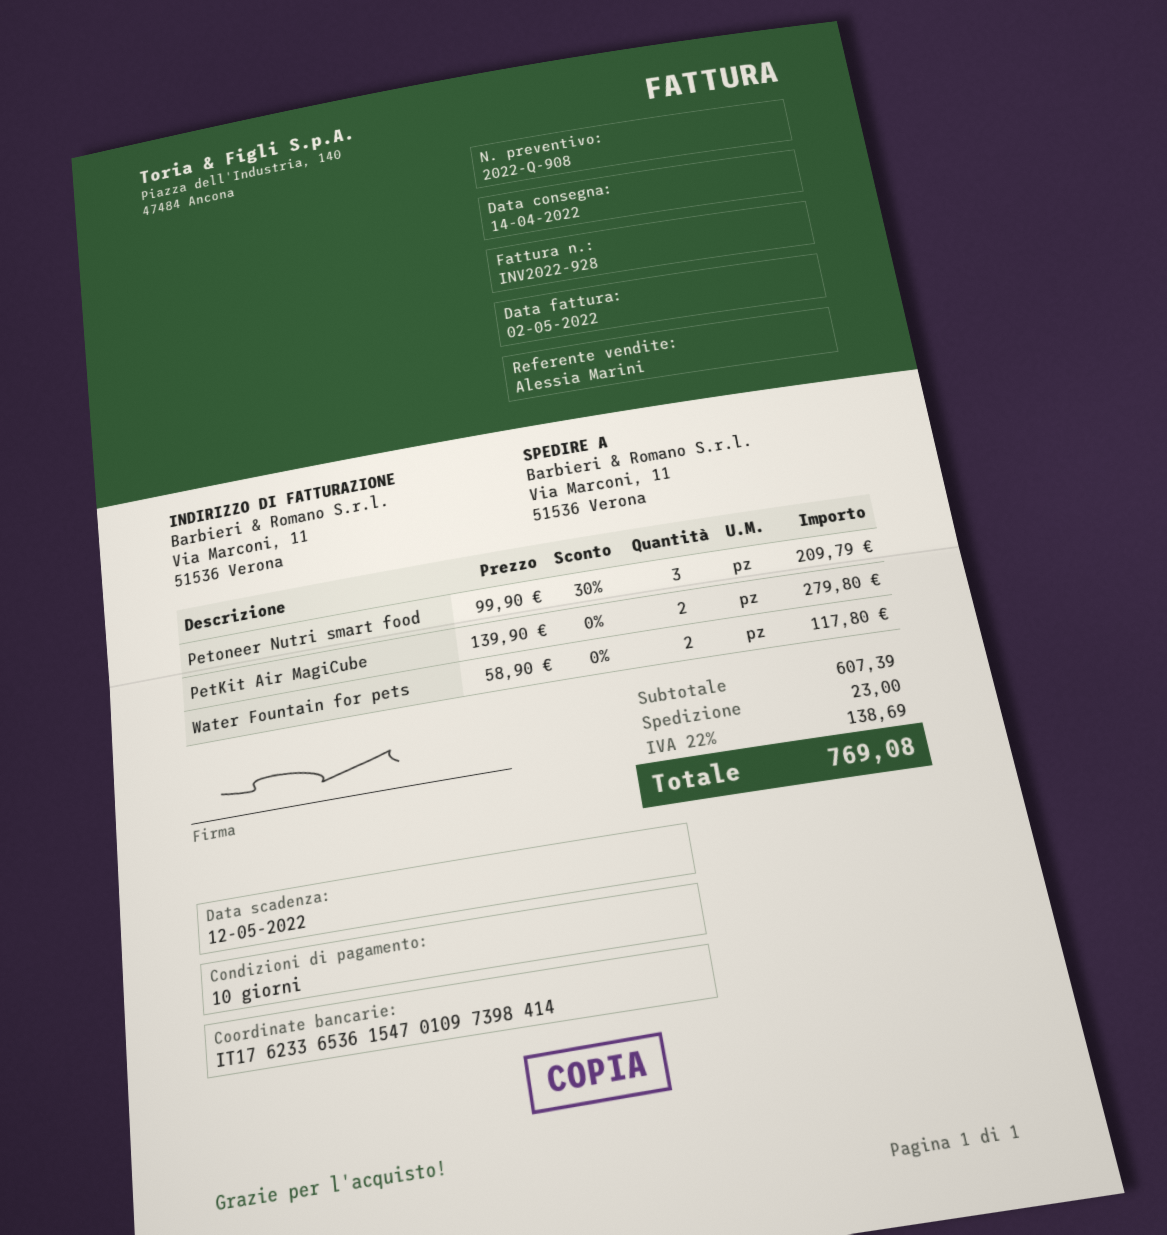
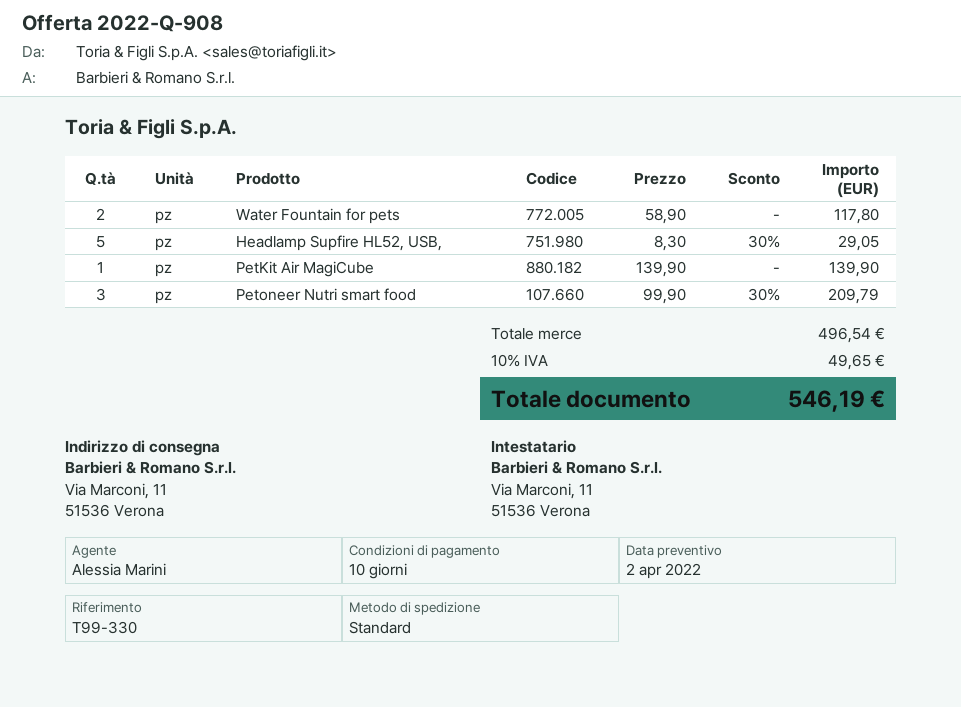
PetKit Air MagiCube: 2 x 139.90 = 279.80 -> 1 x 139.90 = 139.90
Headlamp Supfire HL52, USB,: none -> 5 x 8.30 - 30% = 29.05
subtotal: 607.39 -> 496.54
shipping: 23.00 -> none
tax: 22% = 138.69 -> 10% = 49.65
total: 769.08 -> 546.19

